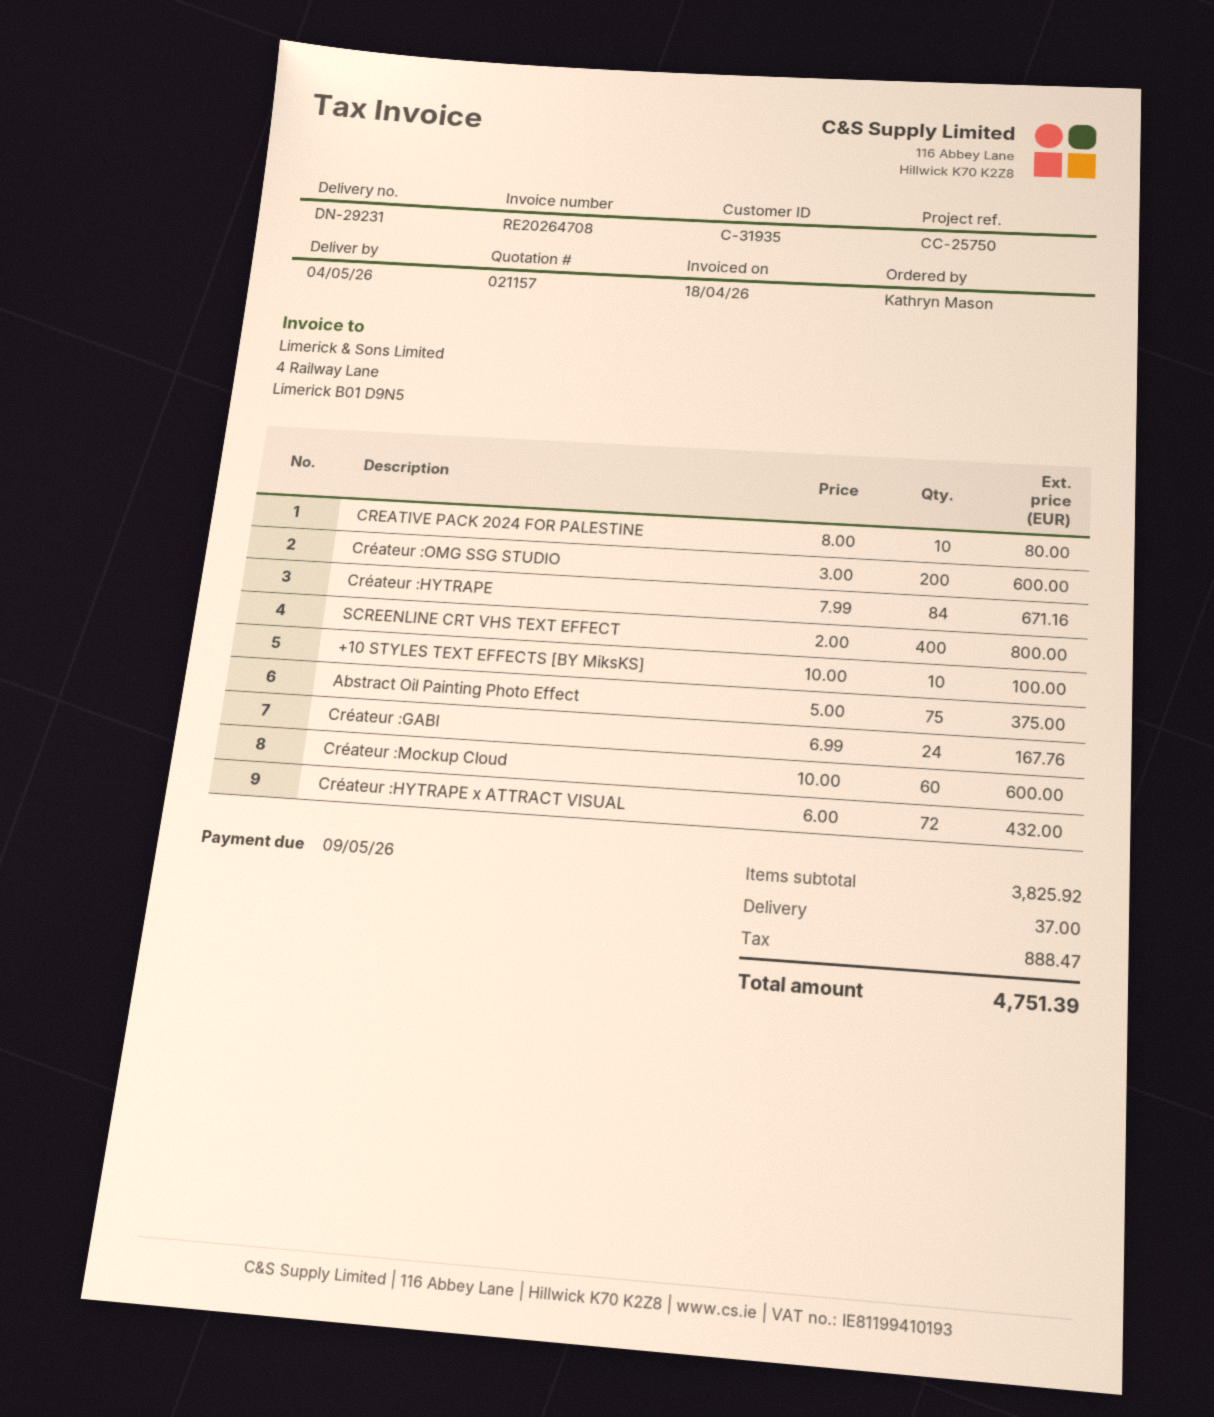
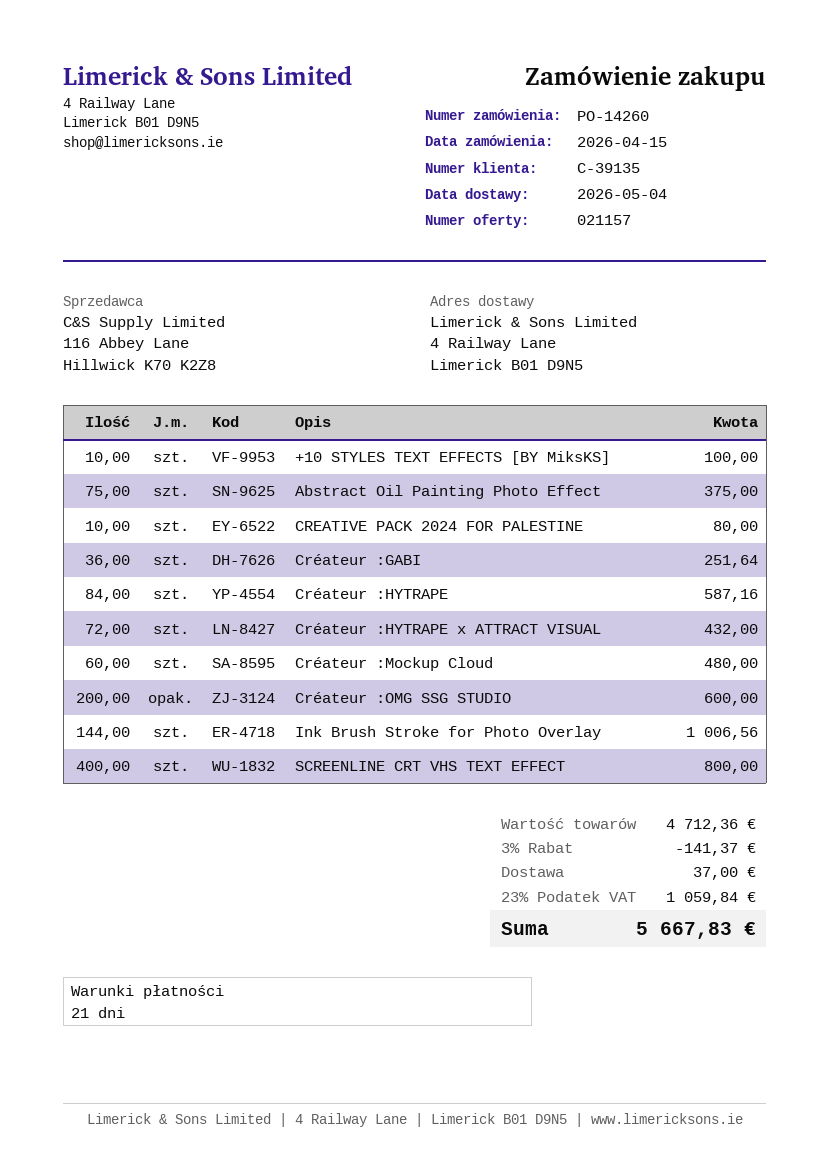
customer number: C-31935 -> C-39135
Créateur :HYTRAPE: 84 for 671.16 -> 84 for 587.16
Créateur :GABI: 24 for 167.76 -> 36 for 251.64
Créateur :Mockup Cloud: 60 for 600.00 -> 60 for 480.00
Ink Brush Stroke for Photo Overlay: none -> 144 for 1006.56
subtotal: 3825.92 -> 4712.36
discount: none -> 3% = 141.37
tax: 888.47 -> 1059.84
total: 4751.39 -> 5667.83

